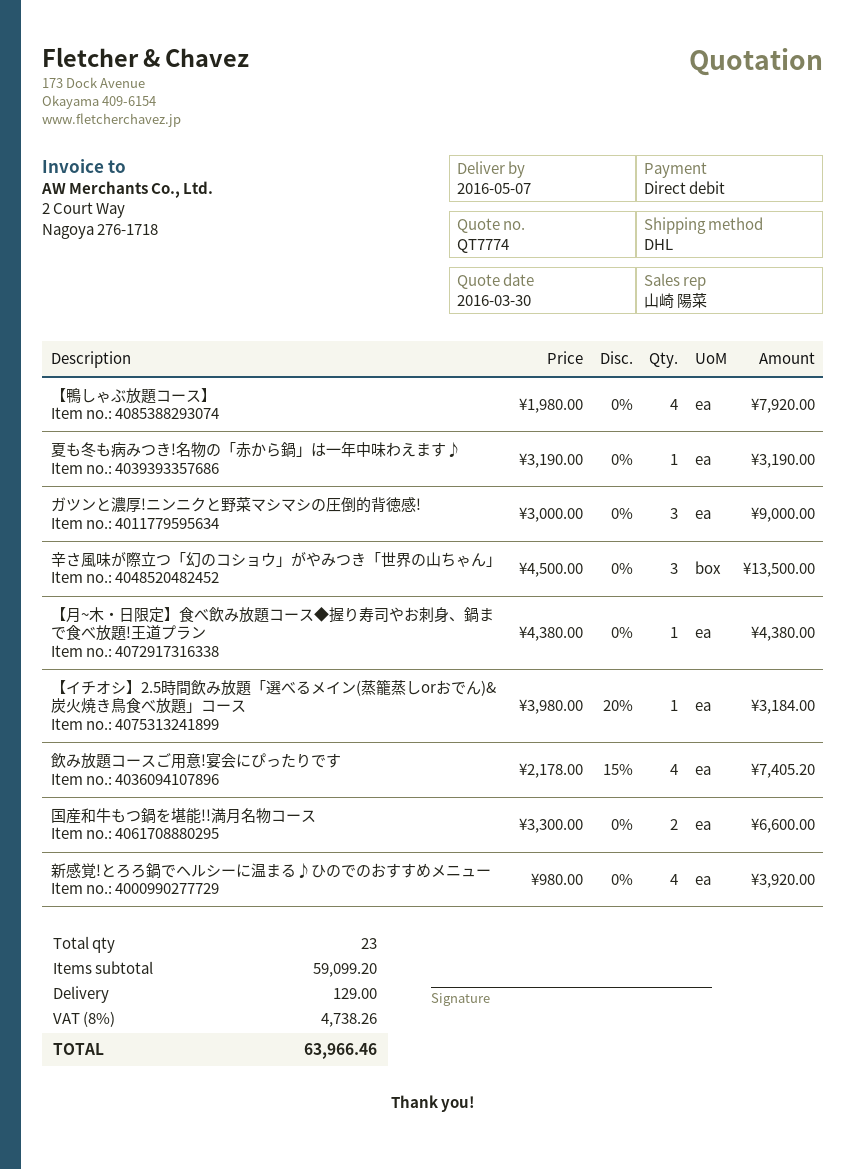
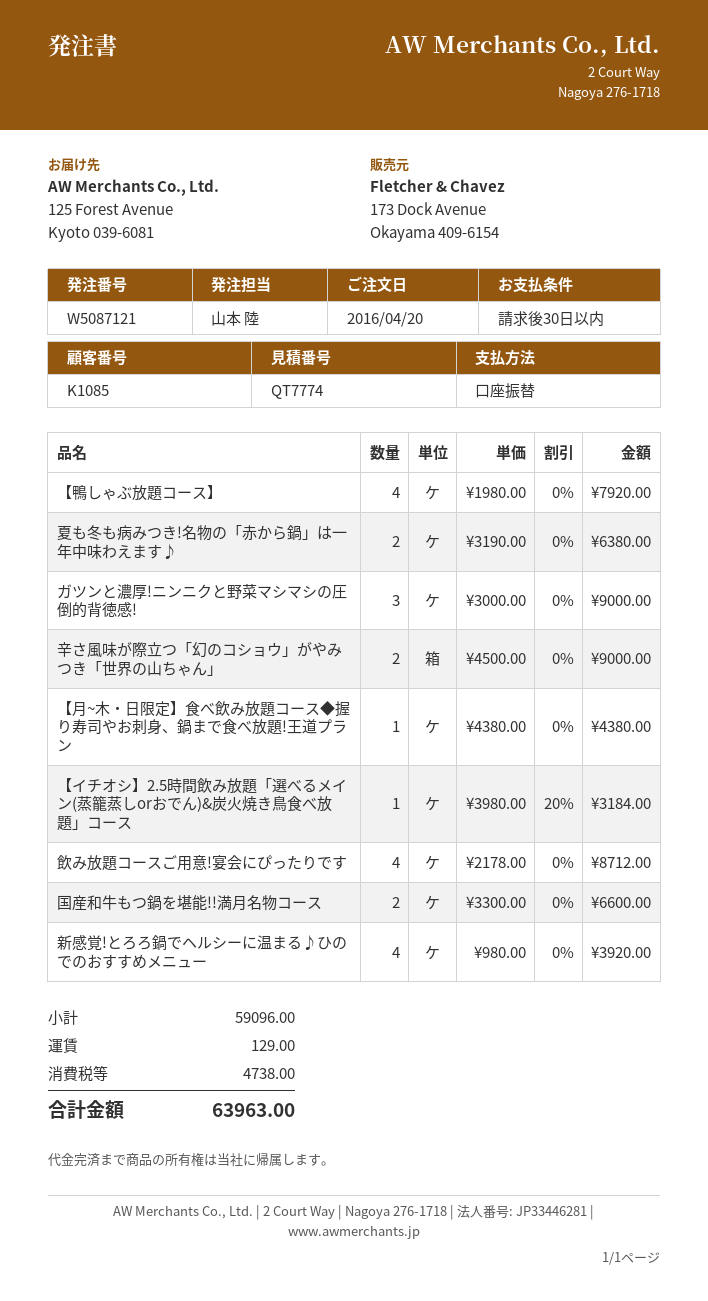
夏も冬も病みつき!名物の「赤から鍋」は一年中味わえます♪: 1 x 3190.00 = 3190.00 -> 2 x 3190.00 = 6380.00
辛さ風味が際立つ「幻のコショウ」がやみつき「世界の山ちゃん」: 3 x 4500.00 = 13500.00 -> 2 x 4500.00 = 9000.00
飲み放題コースご用意!宴会にぴったりです: 4 x 2178.00 - 15% = 7405.20 -> 4 x 2178.00 = 8712.00
subtotal: 59099.20 -> 59096.00
tax: 4738.26 -> 4738.00
total: 63966.46 -> 63963.00

